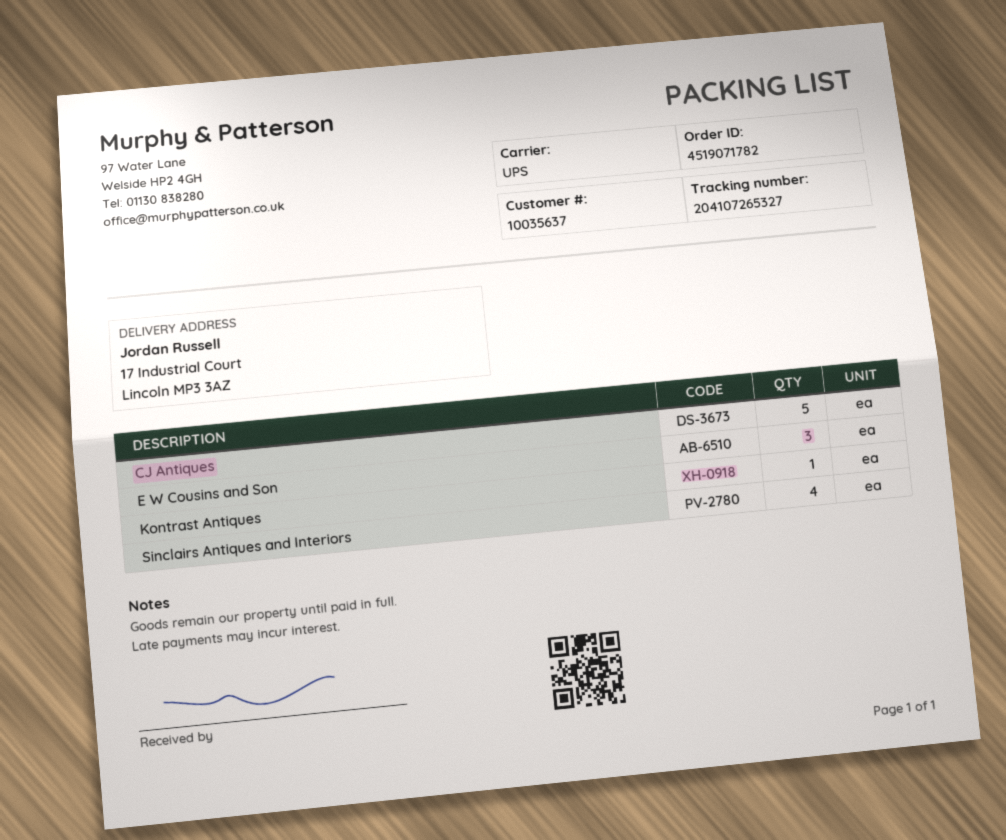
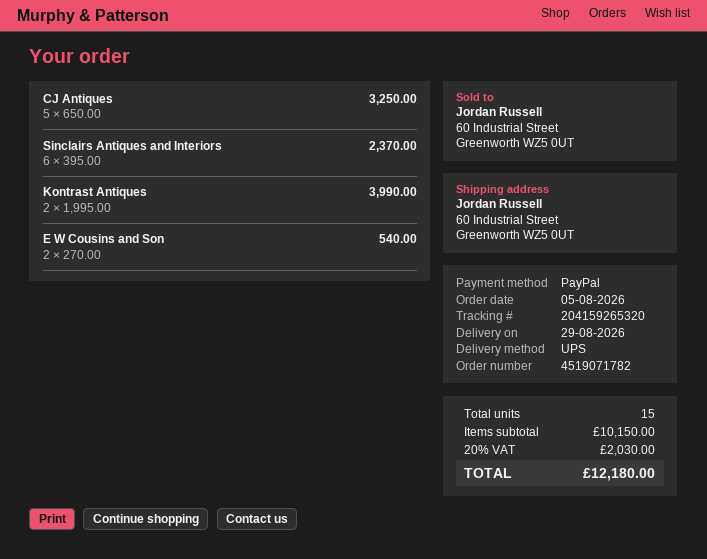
tracking number: 204107265327 -> 204159265320
ship to: 17 Industrial Court, Lincoln MP3 3AZ -> 60 Industrial Street, Greenworth WZ5 0UT
E W Cousins and Son: 3 -> 2
Kontrast Antiques: 1 -> 2
Sinclairs Antiques and Interiors: 4 -> 6

